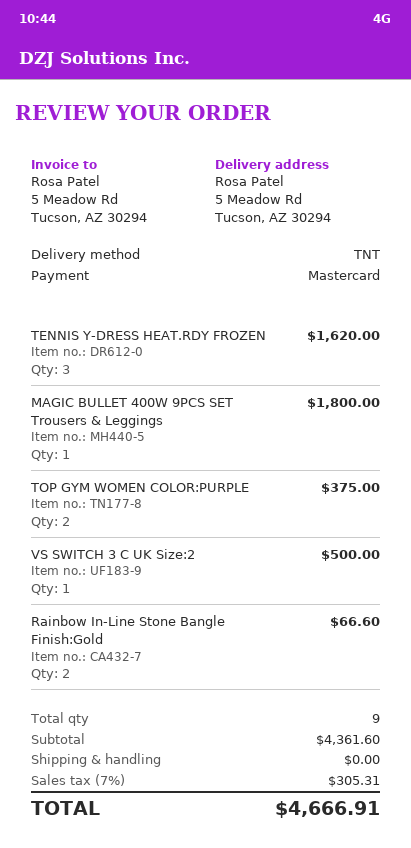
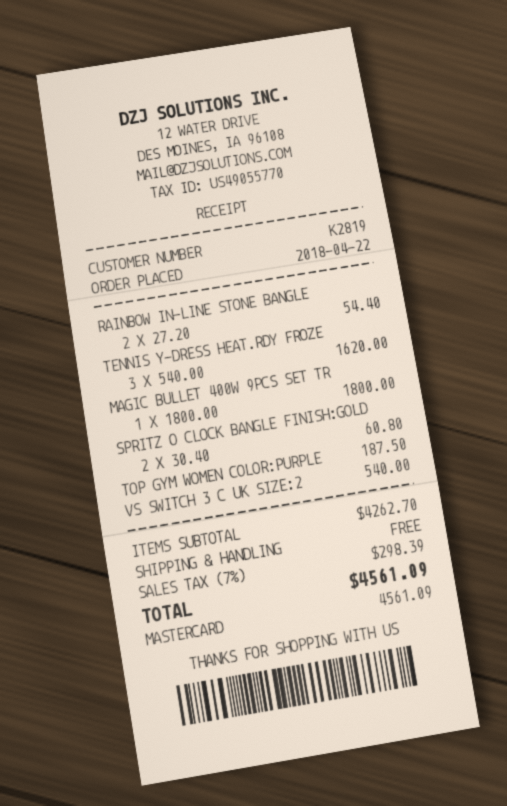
TOP GYM WOMEN COLOR:PURPLE: 2 for 375.00 -> 1 for 187.50
VS SWITCH 3 C UK Size:2: 1 for 500.00 -> 1 for 540.00
Rainbow In-Line Stone Bangle Finish:Gold: 2 for 66.60 -> 2 for 54.40
SPRITZ O CLOCK BANGLE FINISH:GOLD: none -> 2 for 60.80
subtotal: 4361.60 -> 4262.70
tax: 7% = 305.31 -> 7% = 298.39
total: 4666.91 -> 4561.09

